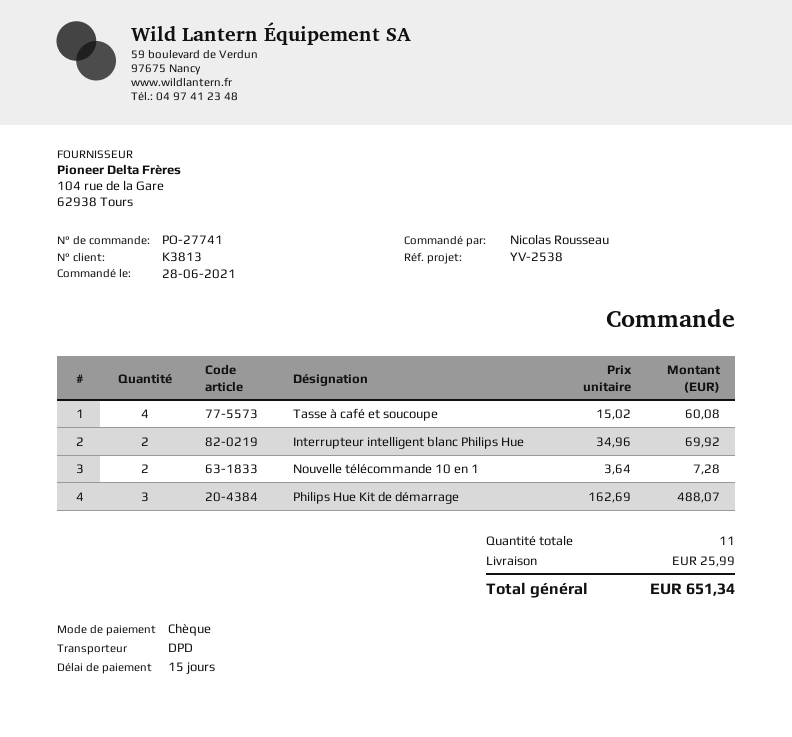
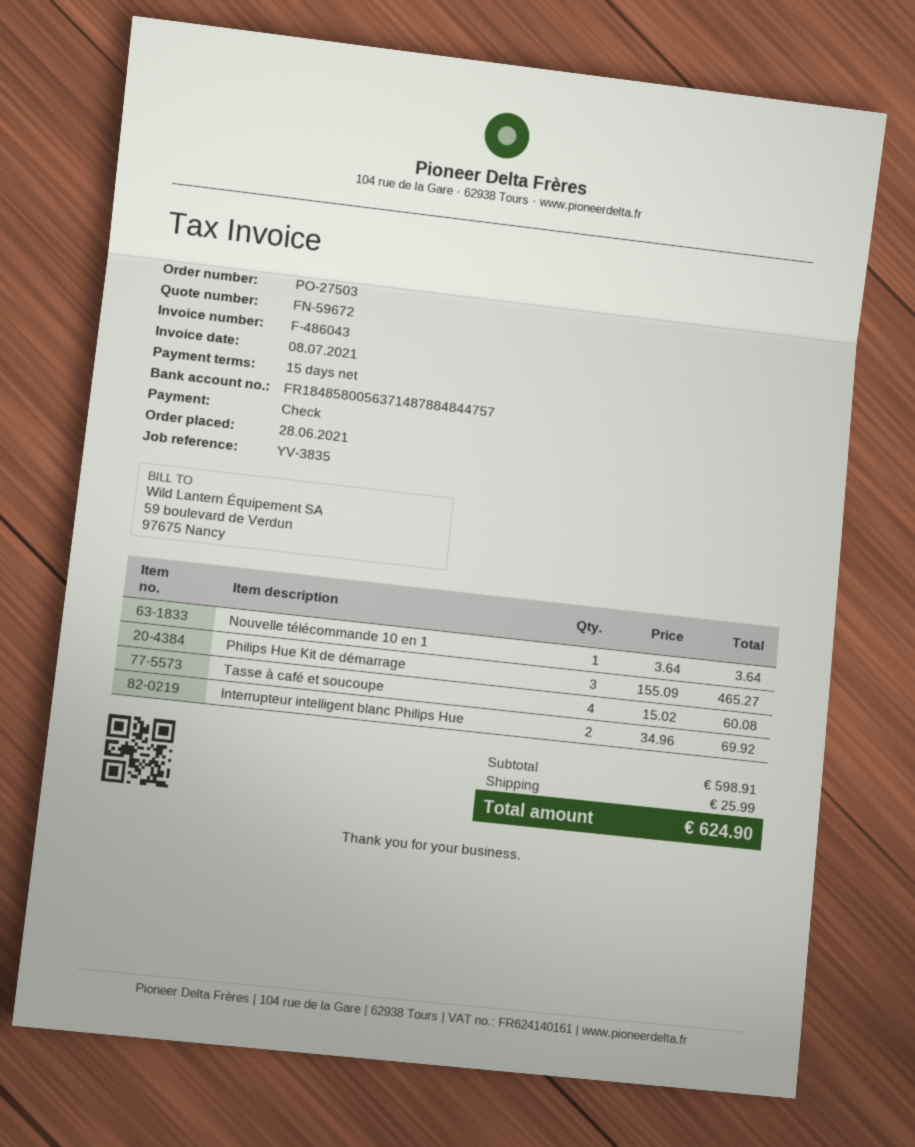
order number: PO-27741 -> PO-27503
reference: YV-2538 -> YV-3835
Nouvelle télécommande 10 en 1: 2 x 3.64 = 7.28 -> 1 x 3.64 = 3.64
Philips Hue Kit de démarrage: 3 x 162.69 = 488.07 -> 3 x 155.09 = 465.27
total: 651.34 -> 624.90

